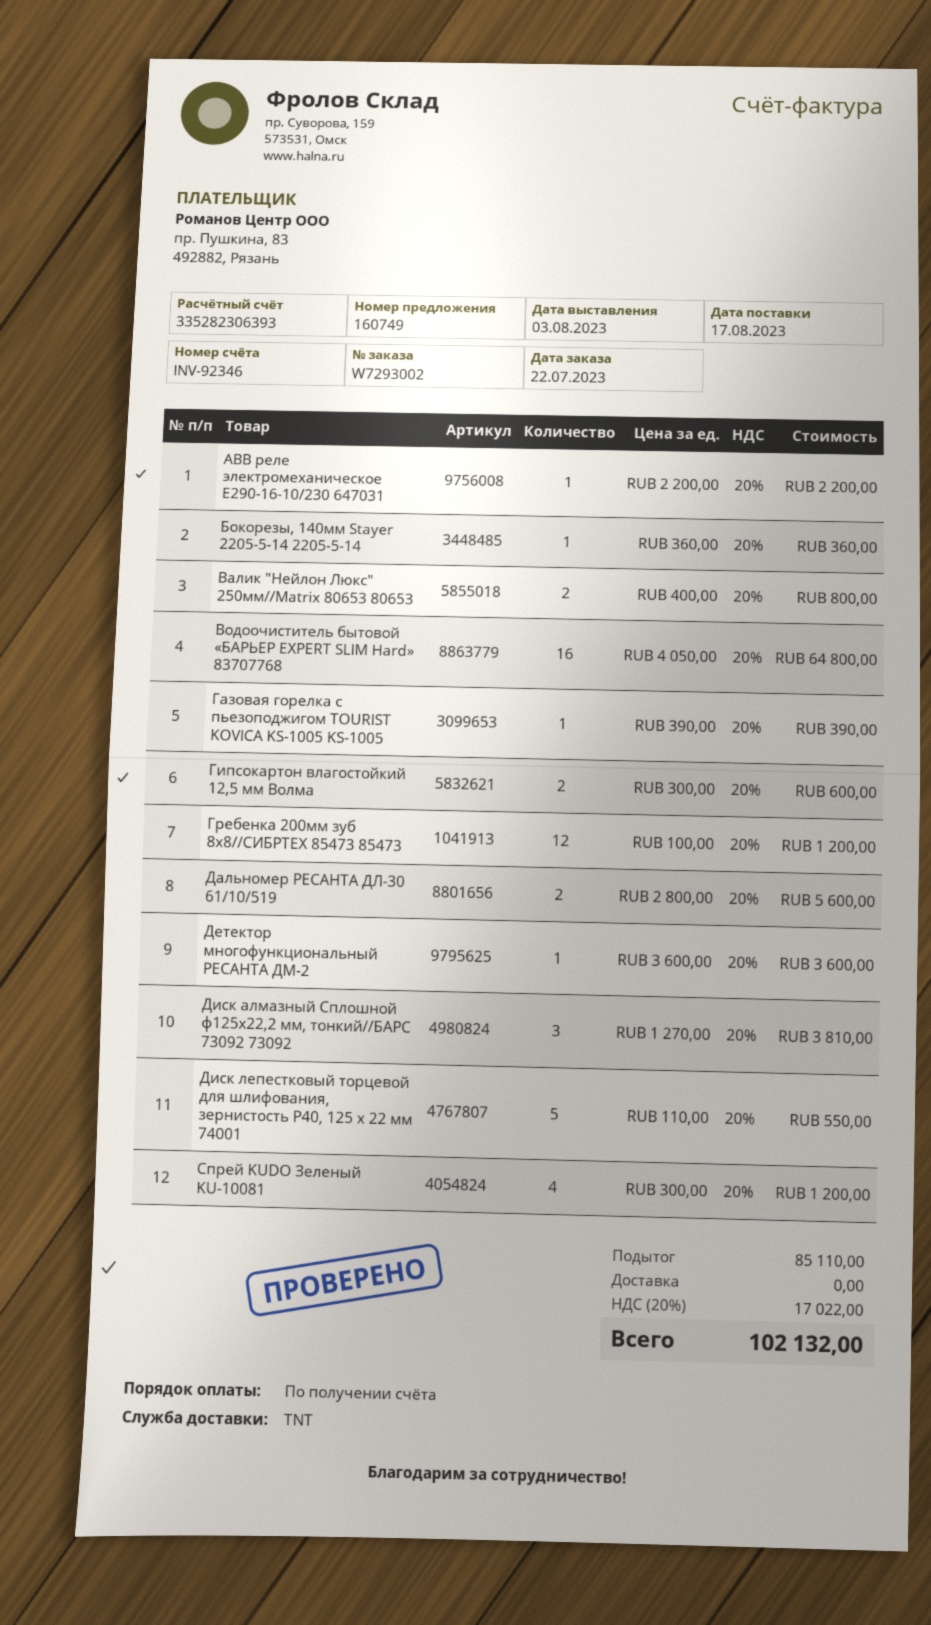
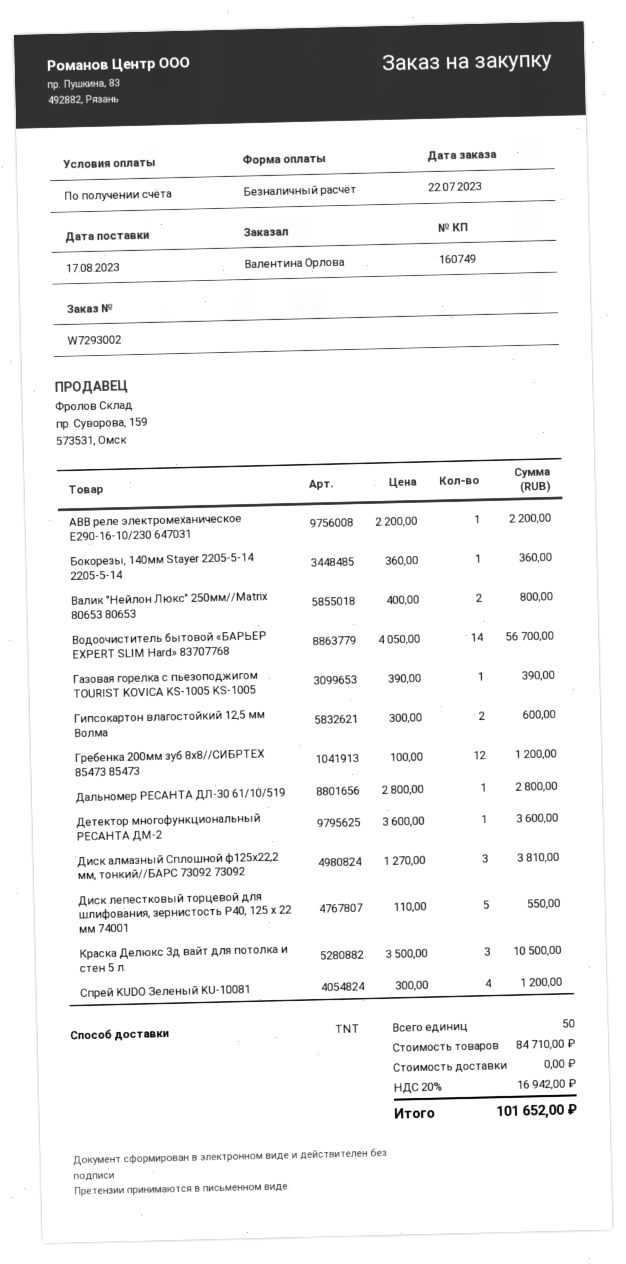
Водоочиститель бытовой «БАРЬЕР EXPERT SLIM Hard» 83707768: 16 x 4050.00 = 64800.00 -> 14 x 4050.00 = 56700.00
Дальномер РЕСАНТА ДЛ-30 61/10/519: 2 x 2800.00 = 5600.00 -> 1 x 2800.00 = 2800.00
Краска Делюкс 3д вайт для потолка и стен 5 л.: none -> 3 x 3500.00 = 10500.00
subtotal: 85110.00 -> 84710.00
tax: 20% = 17022.00 -> 20% = 16942.00
total: 102132.00 -> 101652.00

